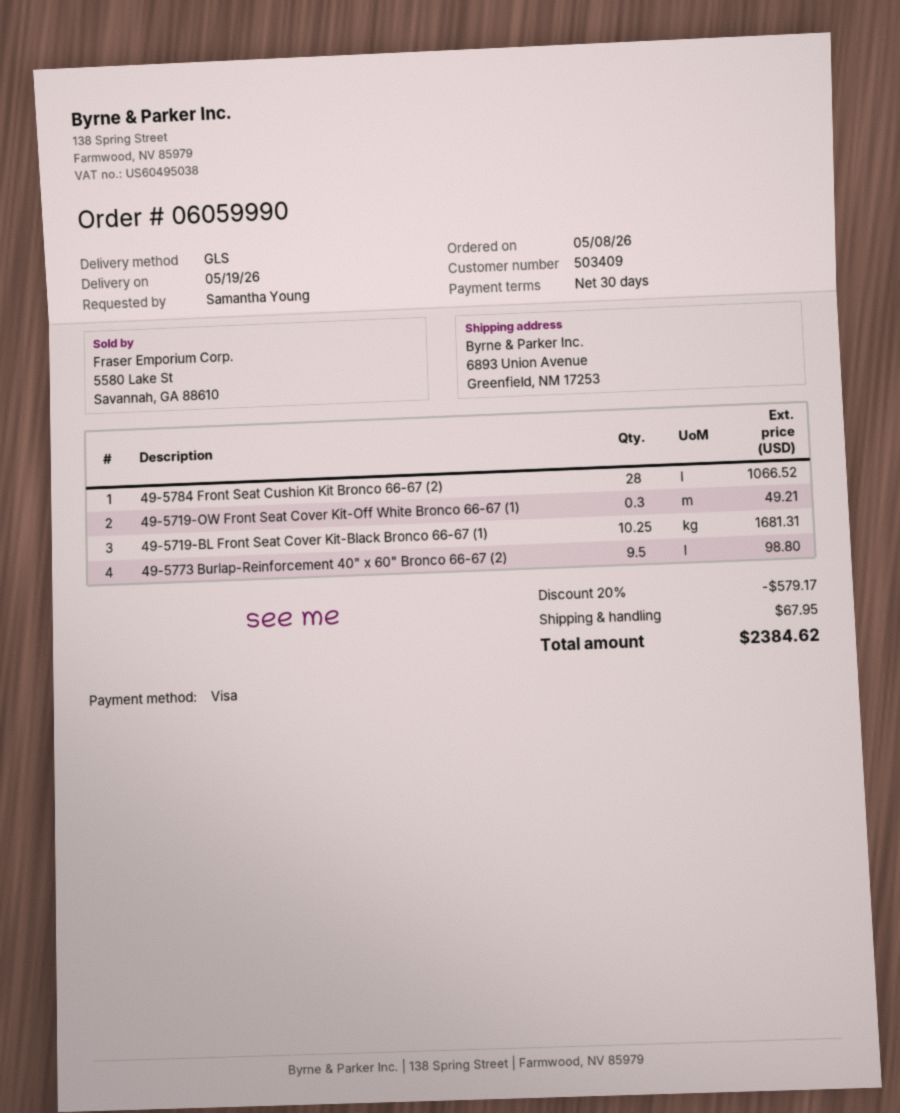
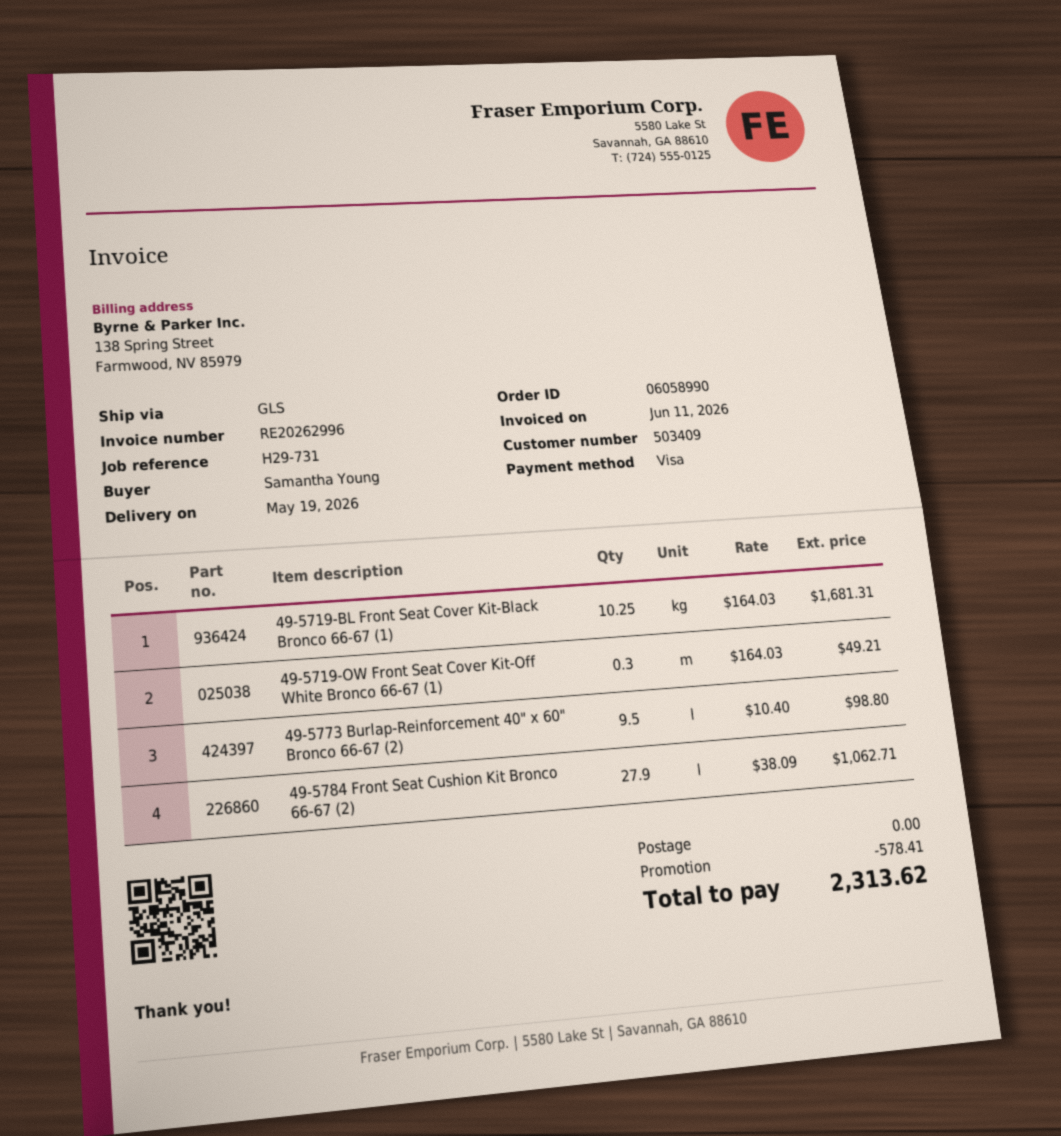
order number: 06059990 -> 06058990
49-5784 Front Seat Cushion Kit Bronco 66-67 (2): 28 for 1066.52 -> 27.9 for 1062.71
discount: 579.17 -> 578.41
shipping: 67.95 -> 0.00
total: 2384.62 -> 2313.62

